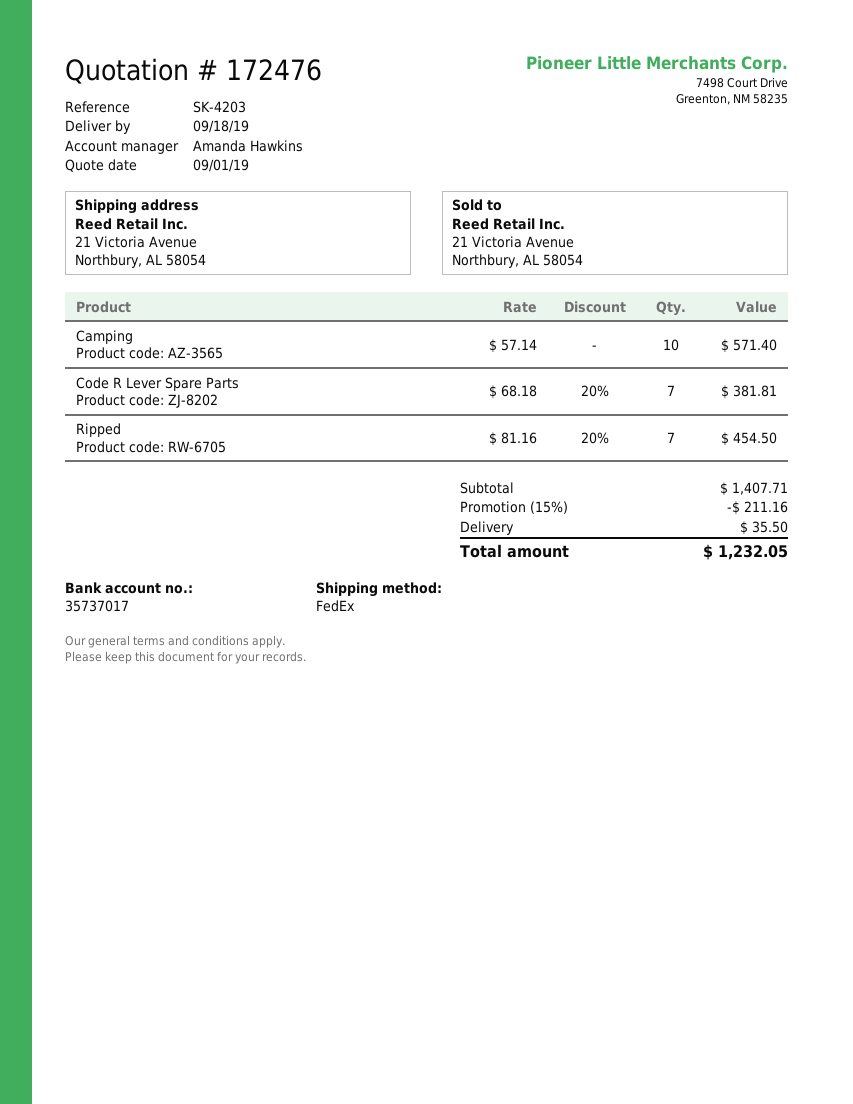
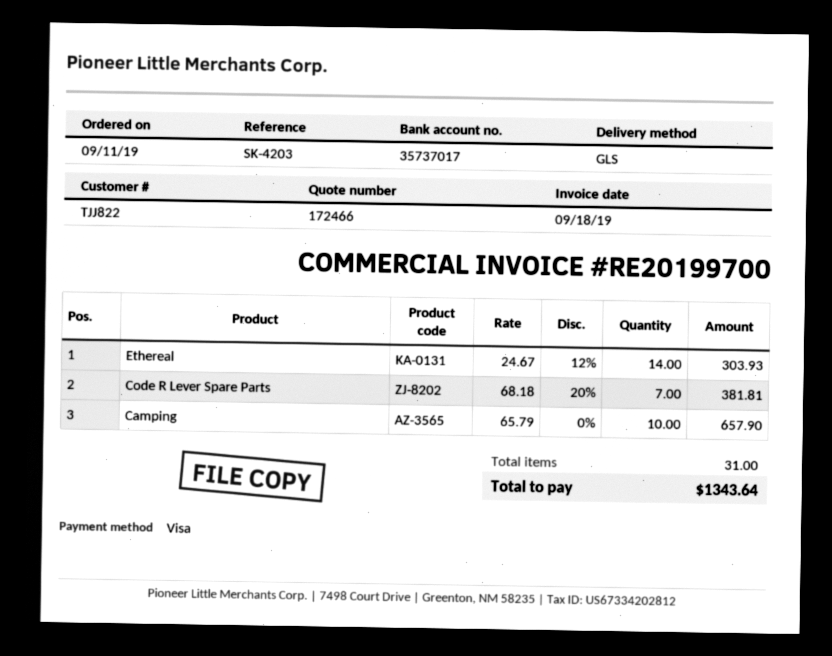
quote number: 172476 -> 172466
shipping method: FedEx -> GLS
Camping: 10 x 57.14 = 571.40 -> 10 x 65.79 = 657.90
Ripped: 7 x 81.16 - 20% = 454.50 -> none
Ethereal: none -> 14 x 24.67 - 12% = 303.93
discount: 15% = 211.16 -> none
shipping: 35.50 -> none
total: 1232.05 -> 1343.64

